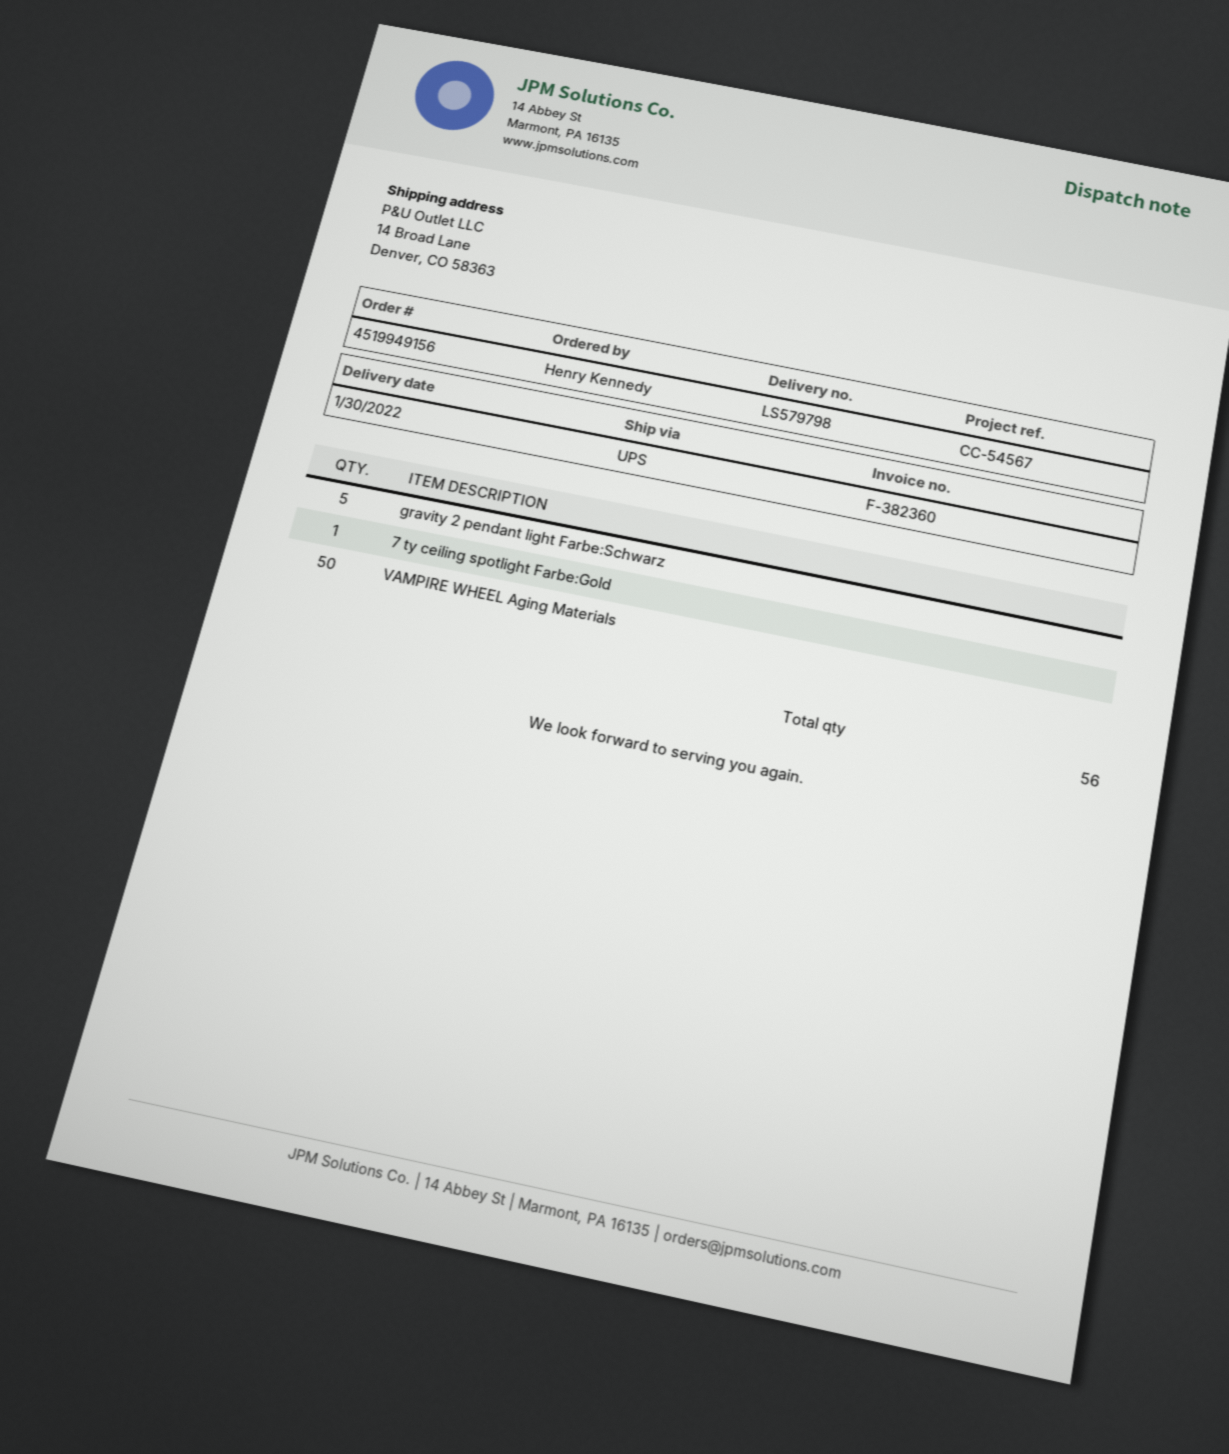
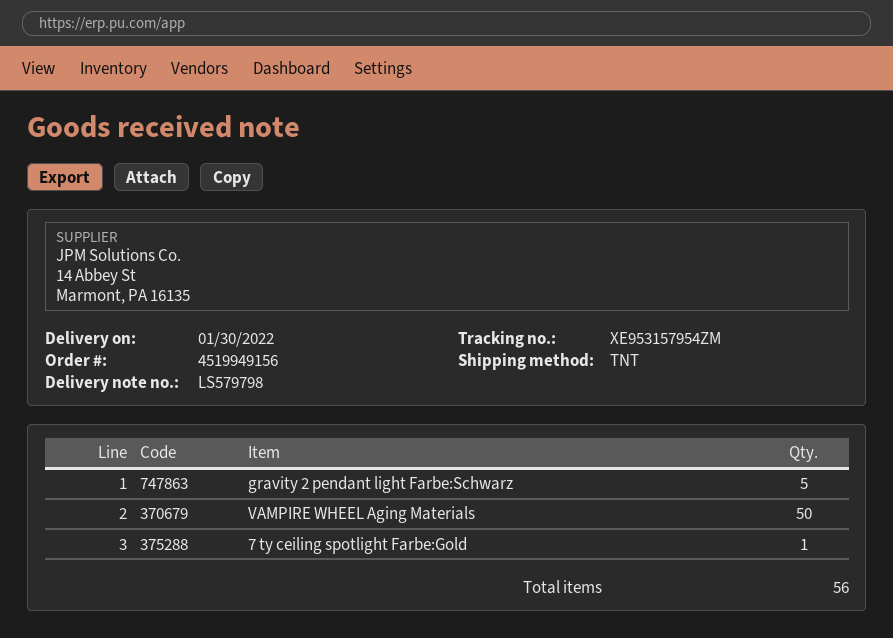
shipping method: UPS -> TNT

